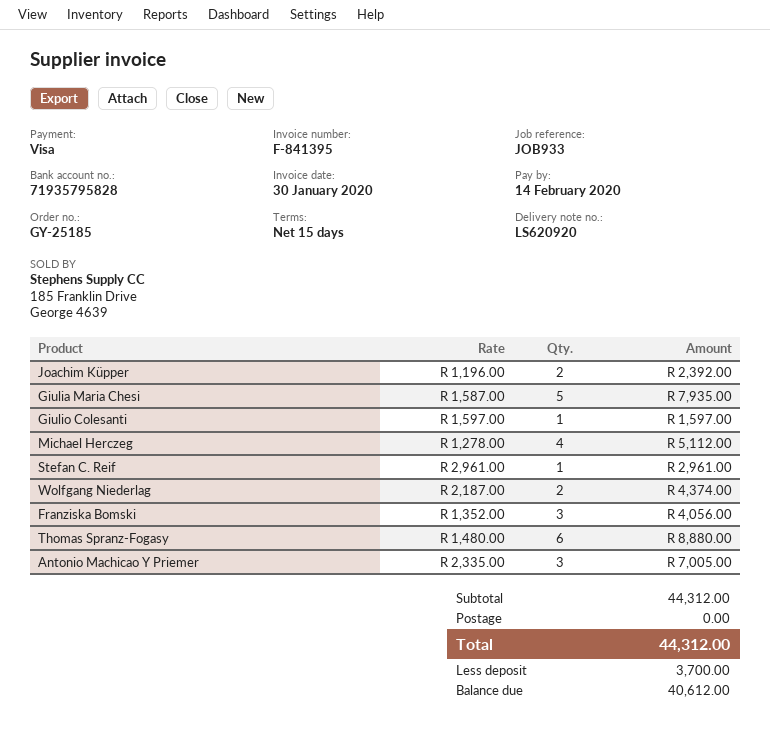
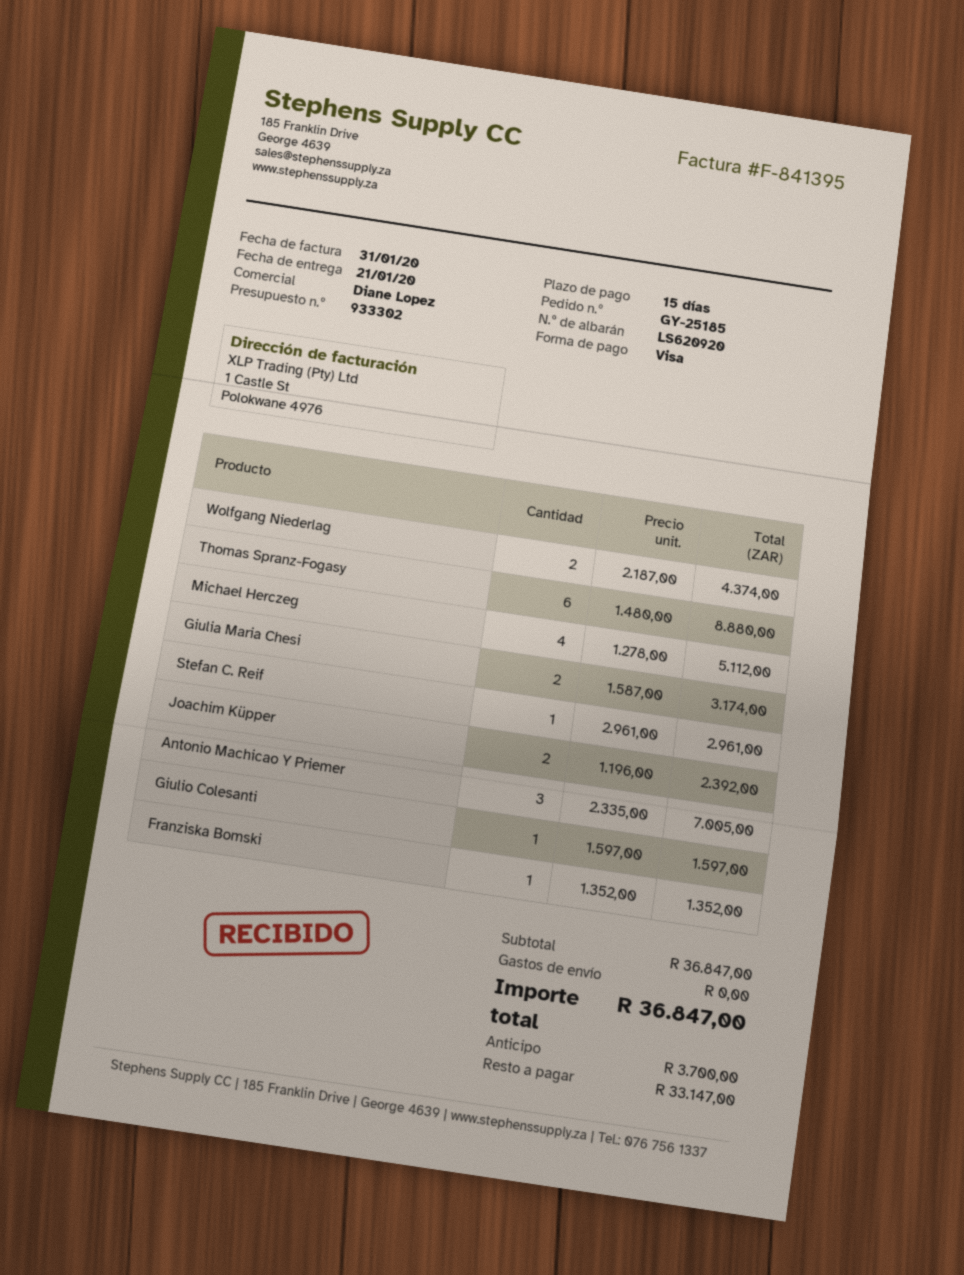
invoice date: 2020-01-30 -> 2020-01-31
Giulia Maria Chesi: 5 x 1587.00 = 7935.00 -> 2 x 1587.00 = 3174.00
Franziska Bomski: 3 x 1352.00 = 4056.00 -> 1 x 1352.00 = 1352.00
subtotal: 44312.00 -> 36847.00
total: 44312.00 -> 36847.00
balance: 40612.00 -> 33147.00

